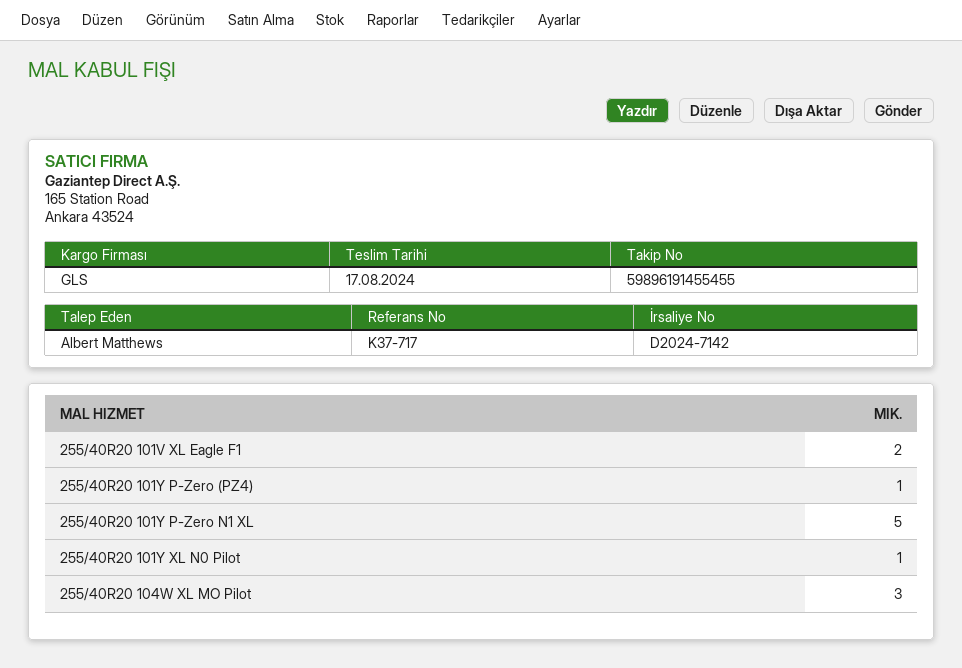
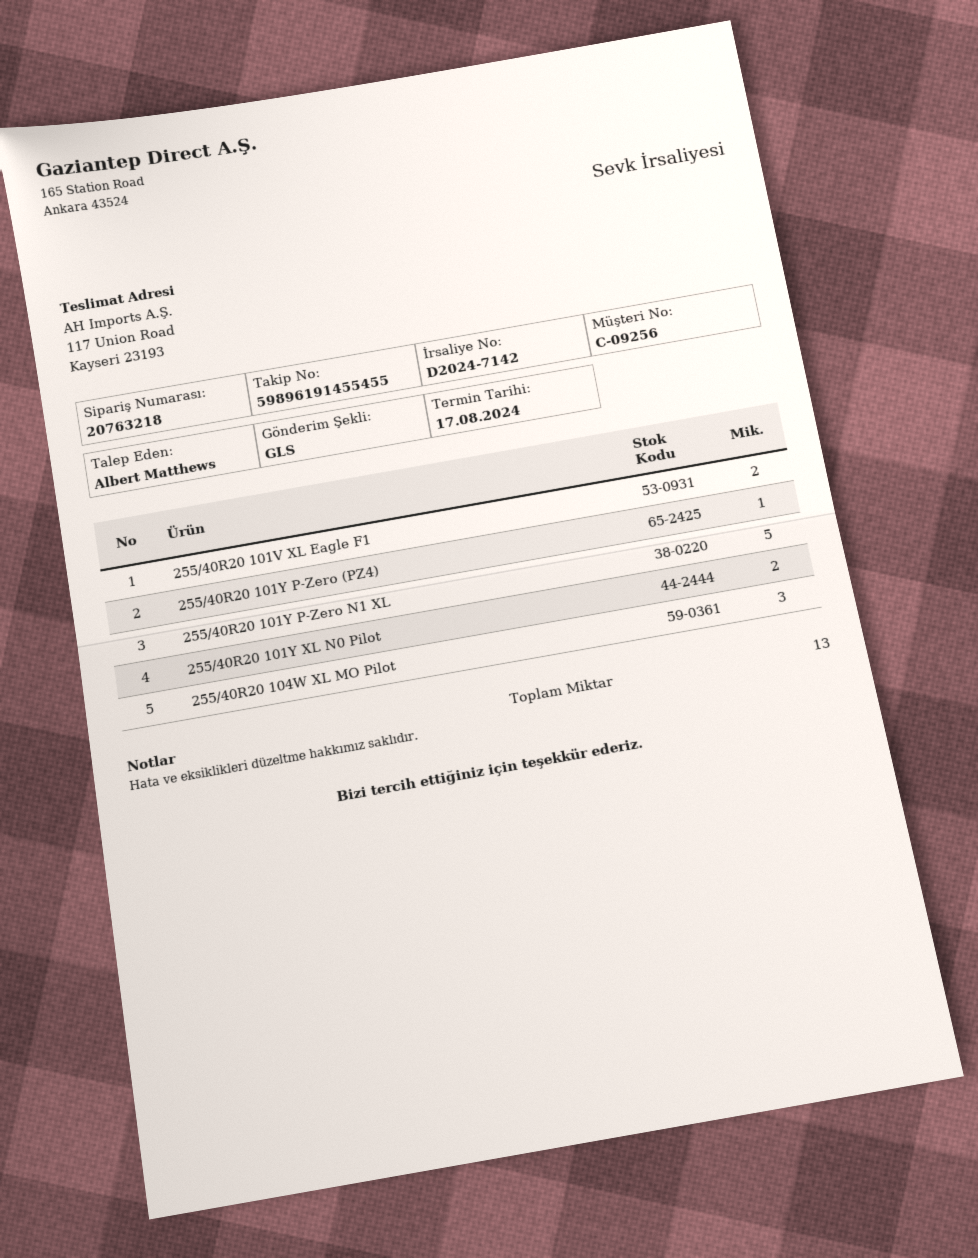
255/40R20 101Y XL N0 Pilot: 1 -> 2

